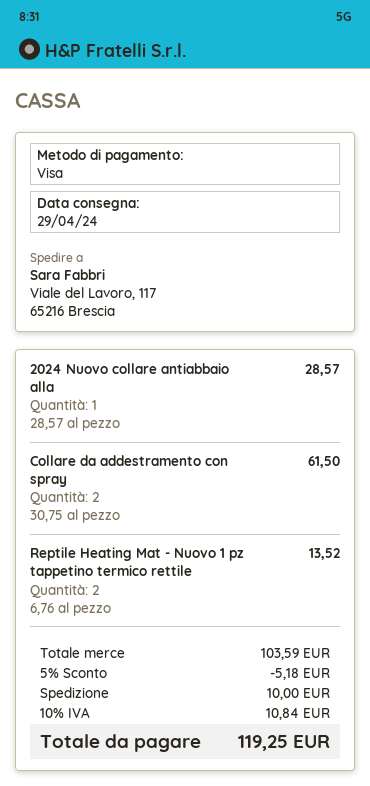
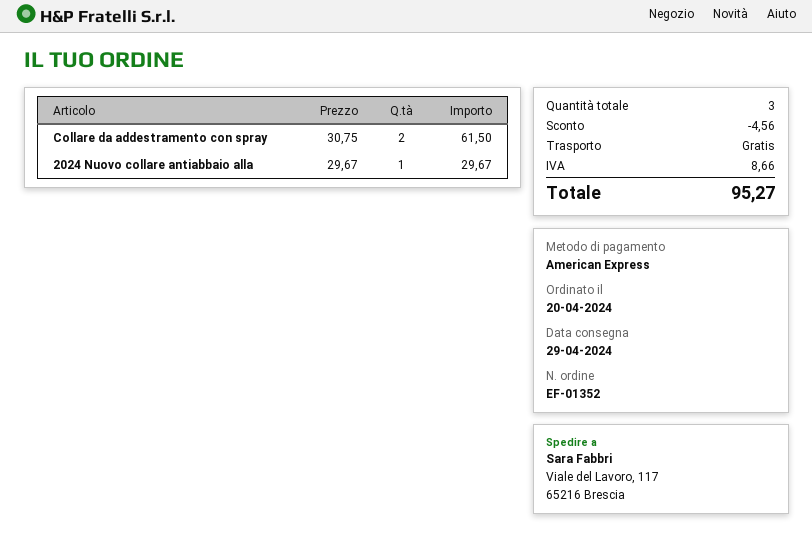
payment method: Visa -> American Express
2024 Nuovo collare antiabbaio alla: 1 x 28.57 = 28.57 -> 1 x 29.67 = 29.67
Reptile Heating Mat - Nuovo 1 pz tappetino termico rettile: 2 x 6.76 = 13.52 -> none
discount: 5.18 -> 4.56
shipping: 10.00 -> 0.00
tax: 10.84 -> 8.66
total: 119.25 -> 95.27

